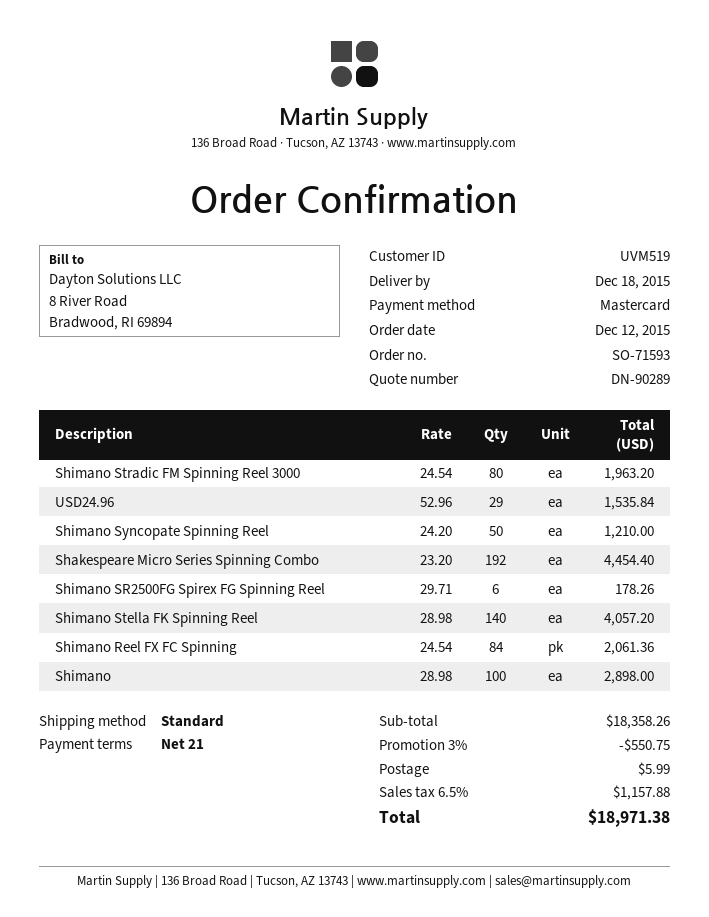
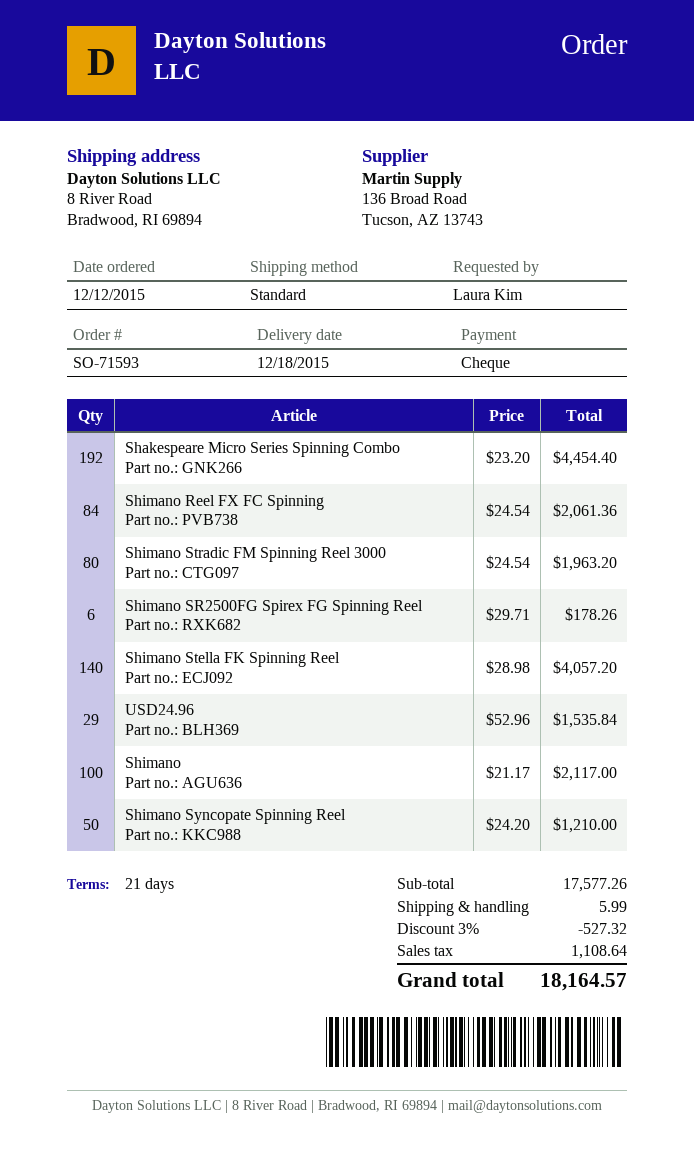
payment method: Mastercard -> cheque
Shimano: 100 x 28.98 = 2898.00 -> 100 x 21.17 = 2117.00
subtotal: 18358.26 -> 17577.26
discount: 3% = 550.75 -> 3% = 527.32
tax: 1157.88 -> 1108.64
total: 18971.38 -> 18164.57

